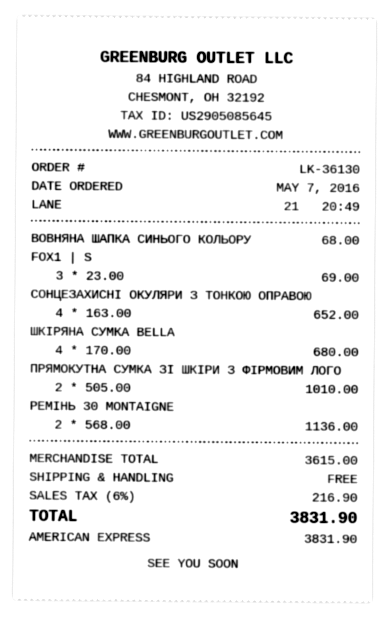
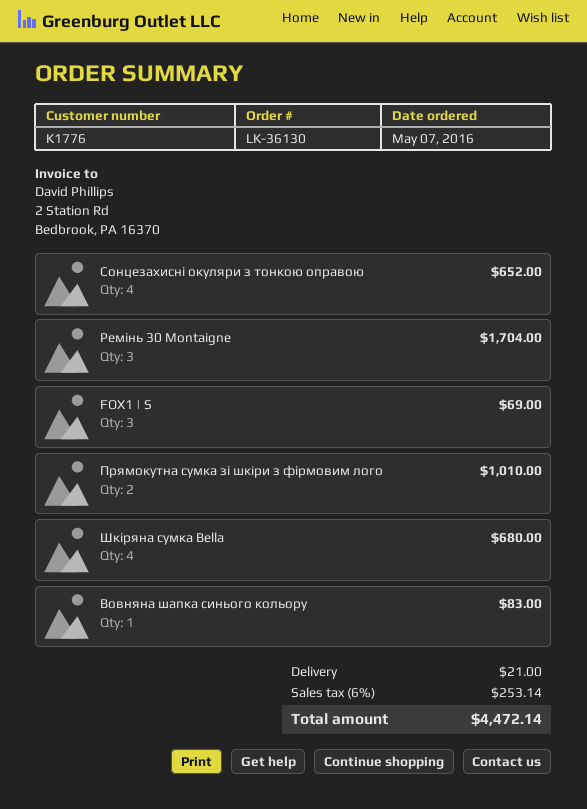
ВОВНЯНА ШАПКА СИНЬОГО КОЛЬОРУ: 1 for 68.00 -> 1 for 83.00
РЕМІНЬ 30 MONTAIGNE: 2 for 1136.00 -> 3 for 1704.00
shipping: 0.00 -> 21.00
tax: 6% = 216.90 -> 6% = 253.14
total: 3831.90 -> 4472.14

